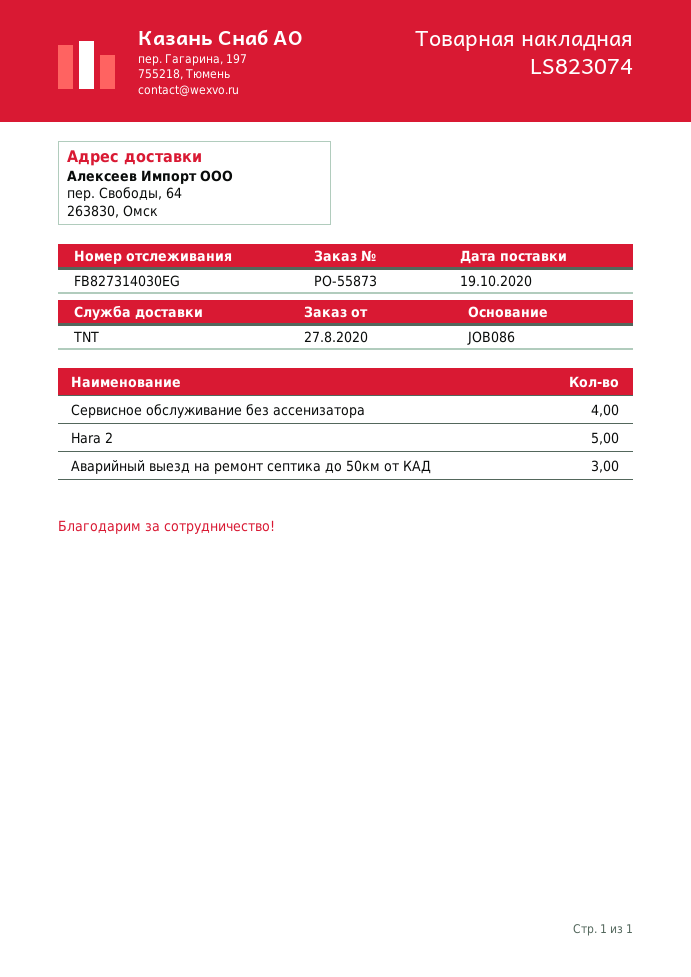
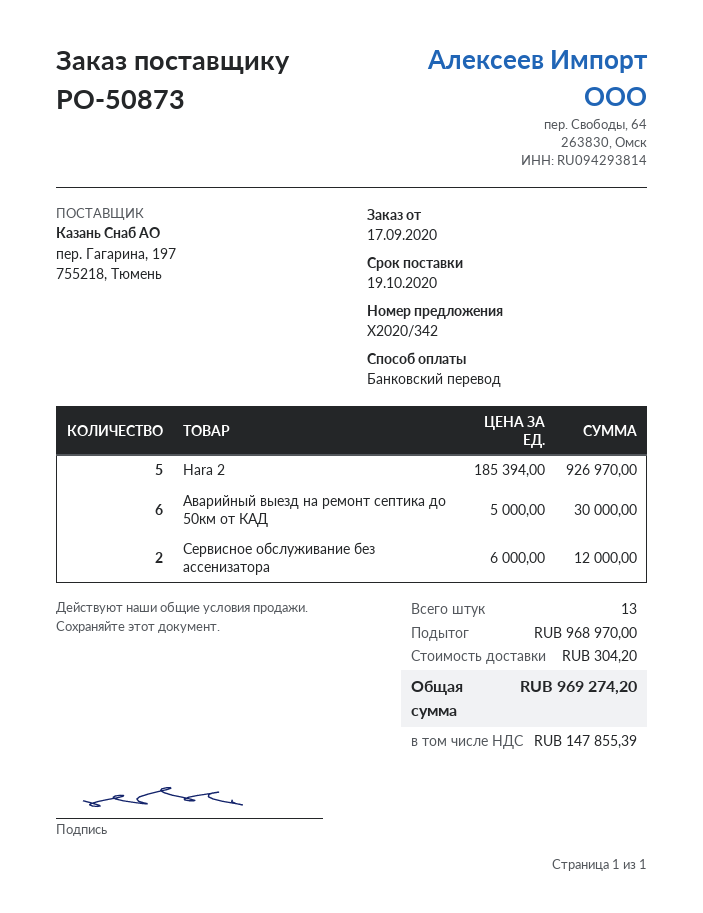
order number: PO-55873 -> PO-50873
order date: 2020-08-27 -> 2020-09-17
Сервисное обслуживание без ассенизатора: 4 -> 2
Аварийный выезд на ремонт септика до 50км от КАД: 3 -> 6

